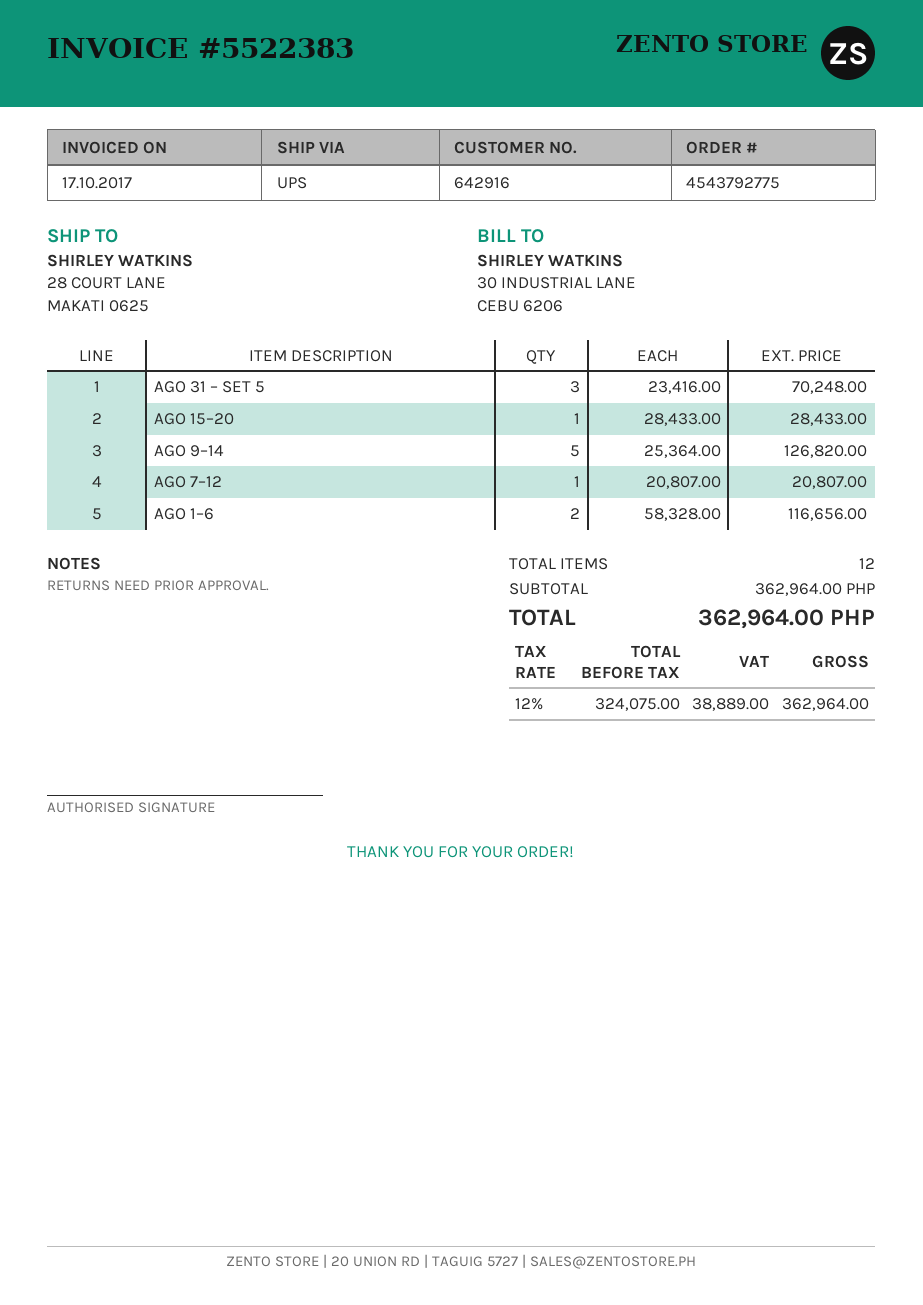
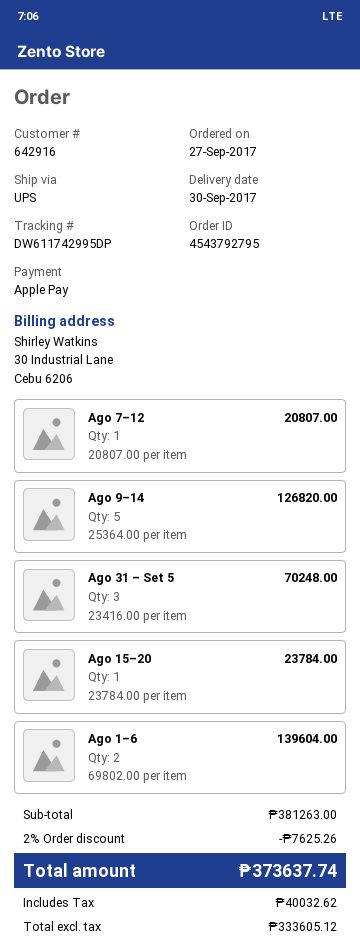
order number: 4543792775 -> 4543792795
AGO 15–20: 1 x 28433.00 = 28433.00 -> 1 x 23784.00 = 23784.00
AGO 1–6: 2 x 58328.00 = 116656.00 -> 2 x 69802.00 = 139604.00
subtotal: 362964.00 -> 381263.00
discount: none -> 2% = 7625.26
net: 324075.00 -> 333605.12
tax: 38889.00 -> 40032.62
total: 362964.00 -> 373637.74

